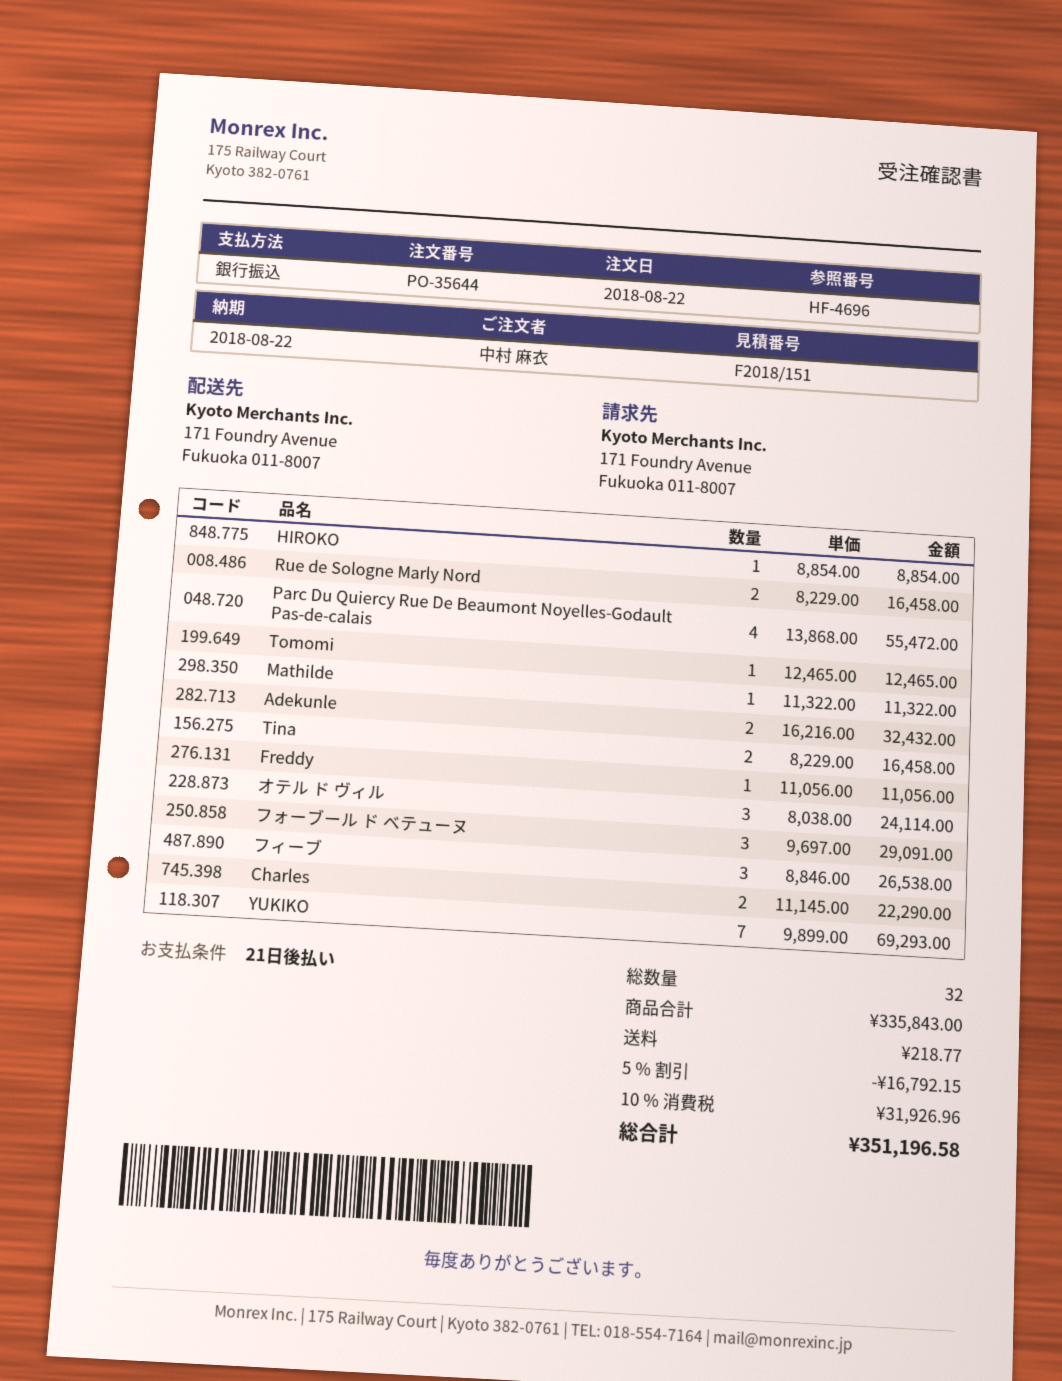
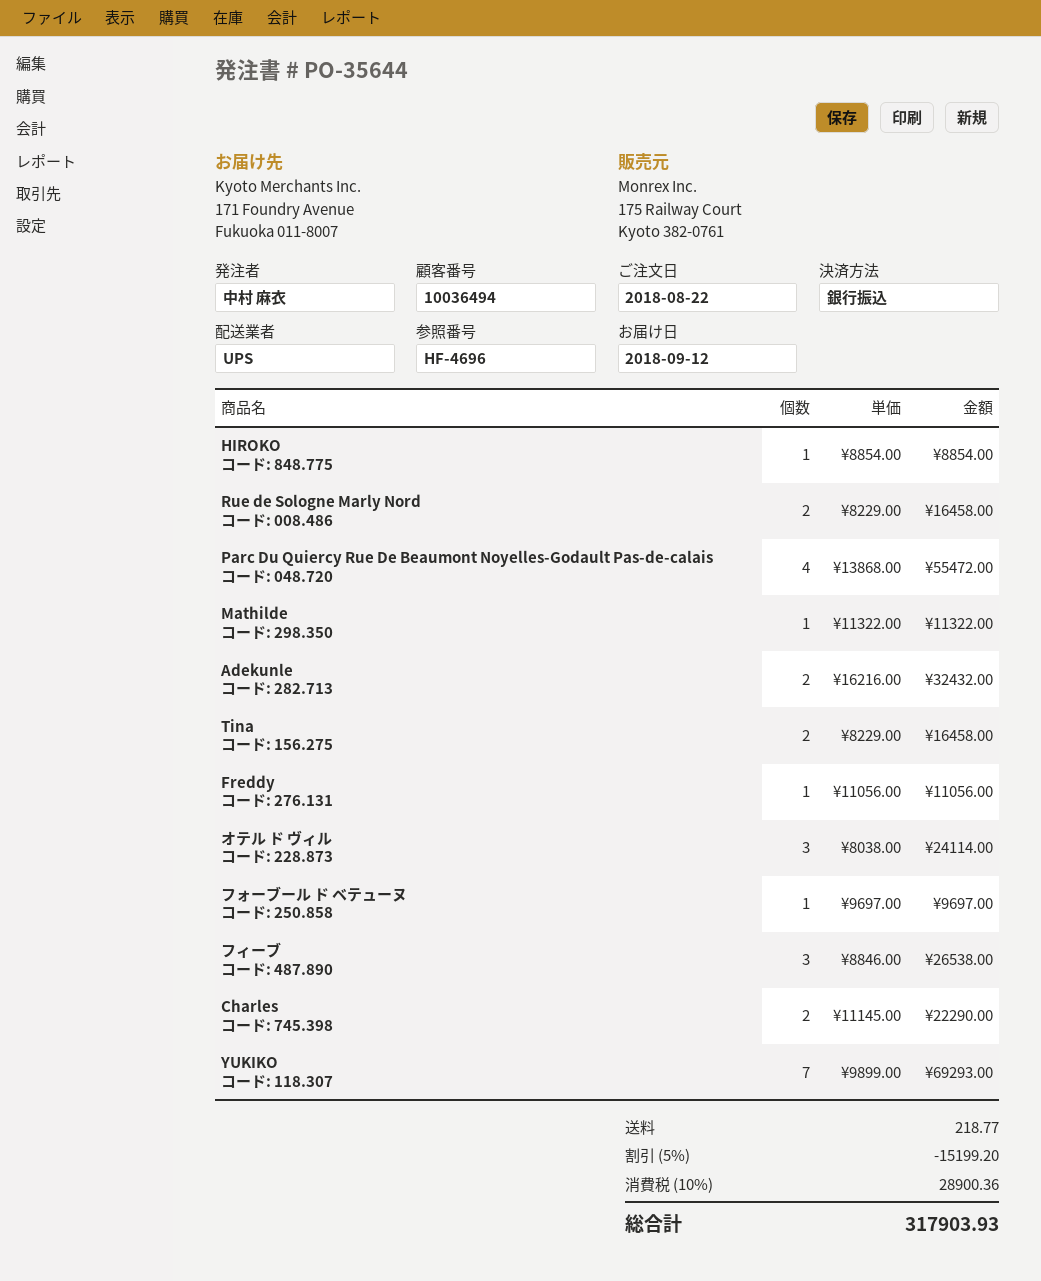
delivery date: 2018-08-22 -> 2018-09-12
Tomomi: 1 x 12465.00 = 12465.00 -> none
フォーブール ド ベテューヌ: 3 x 9697.00 = 29091.00 -> 1 x 9697.00 = 9697.00
discount: 5% = 16792.15 -> 5% = 15199.20
tax: 10% = 31926.96 -> 10% = 28900.36
total: 351196.58 -> 317903.93

